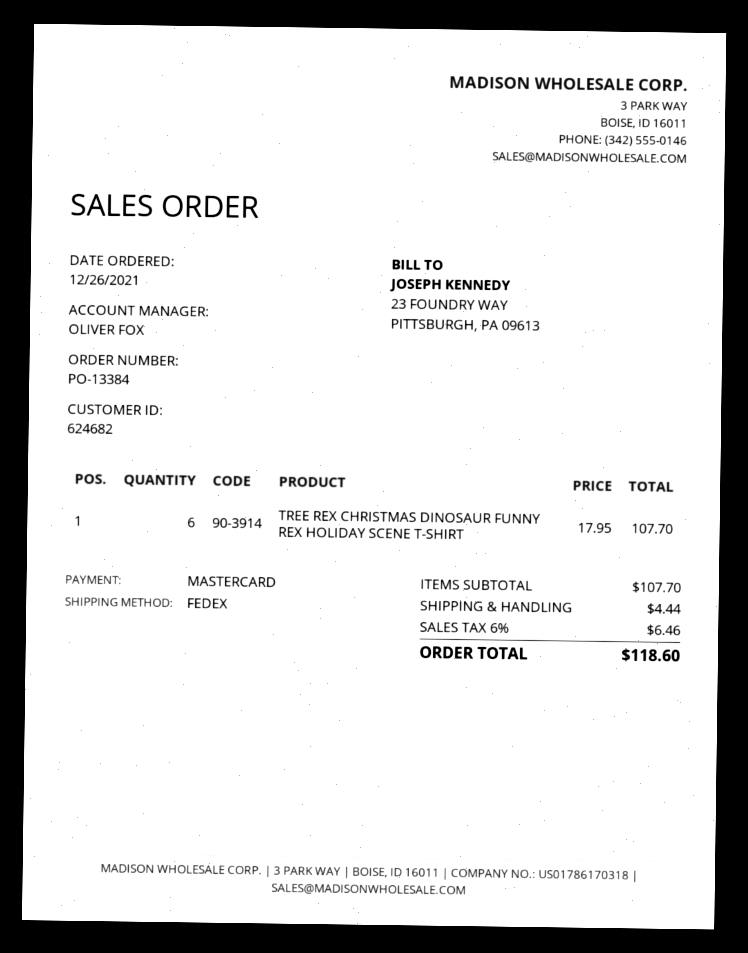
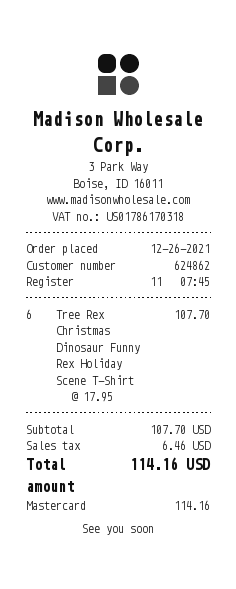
customer number: 624682 -> 624862
shipping: 4.44 -> none
total: 118.60 -> 114.16

